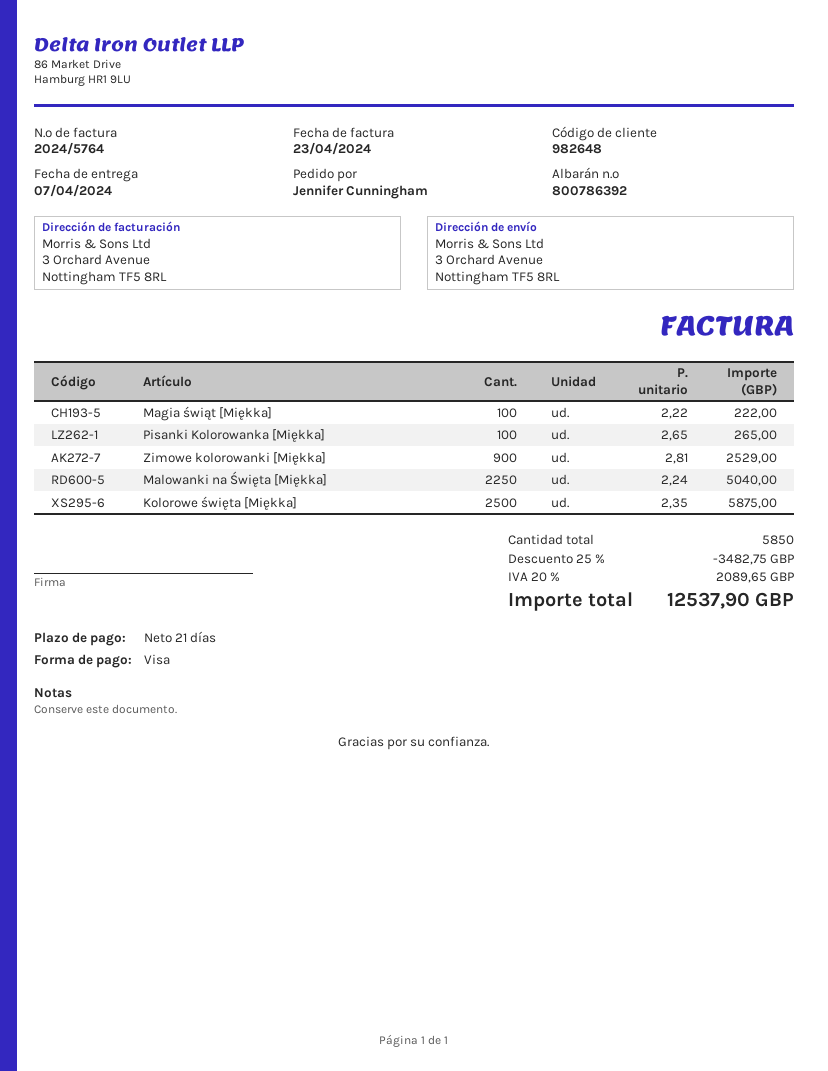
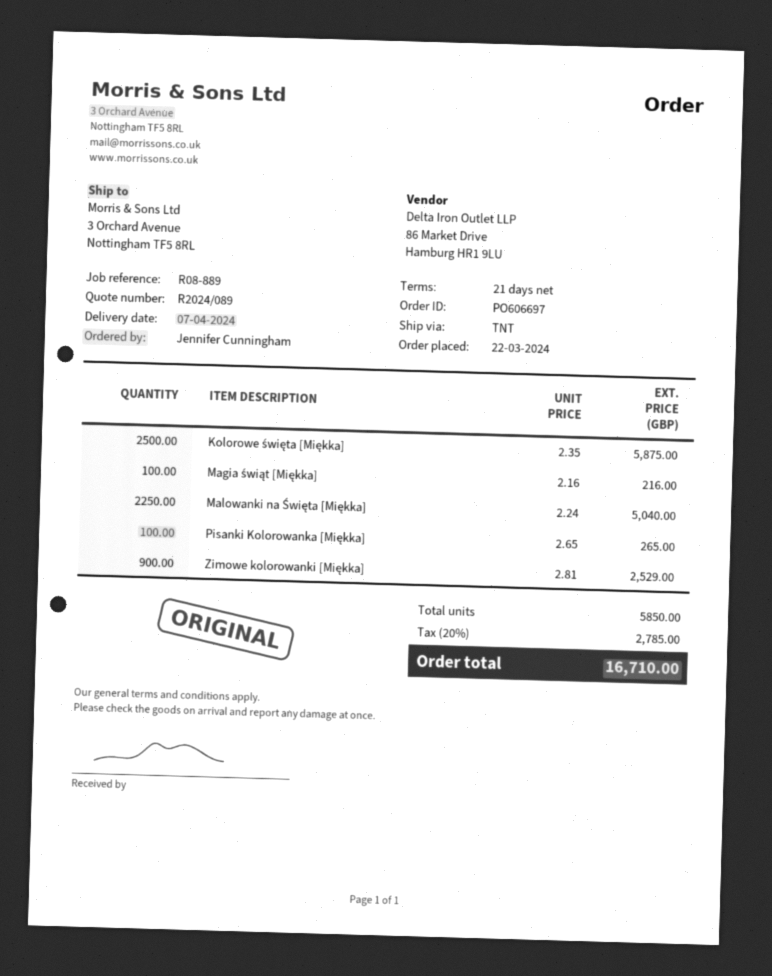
Magia świąt [Miękka]: 100 x 2.22 = 222.00 -> 100 x 2.16 = 216.00
discount: 25% = 3482.75 -> none
tax: 20% = 2089.65 -> 20% = 2785.00
total: 12537.90 -> 16710.00

